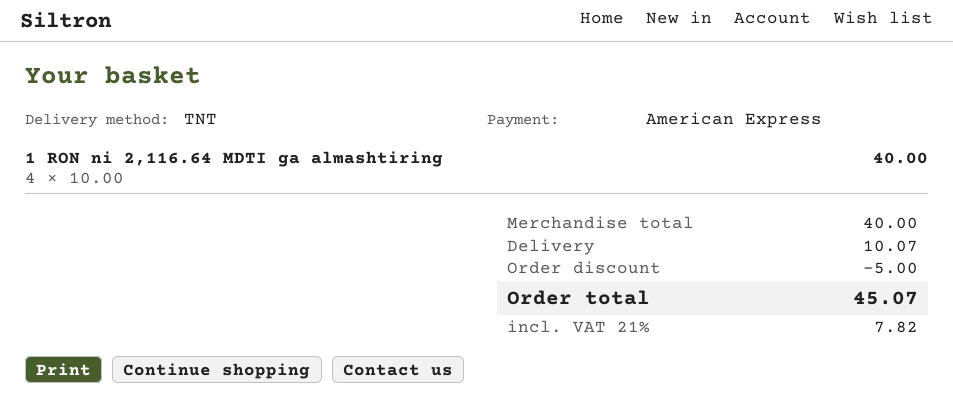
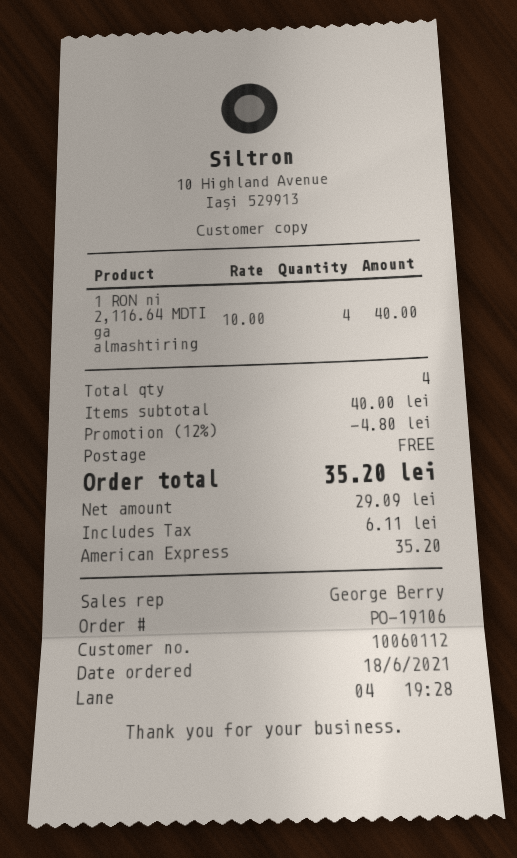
discount: 5.00 -> 4.80
shipping: 10.07 -> 0.00
tax: 7.82 -> 6.11
total: 45.07 -> 35.20

